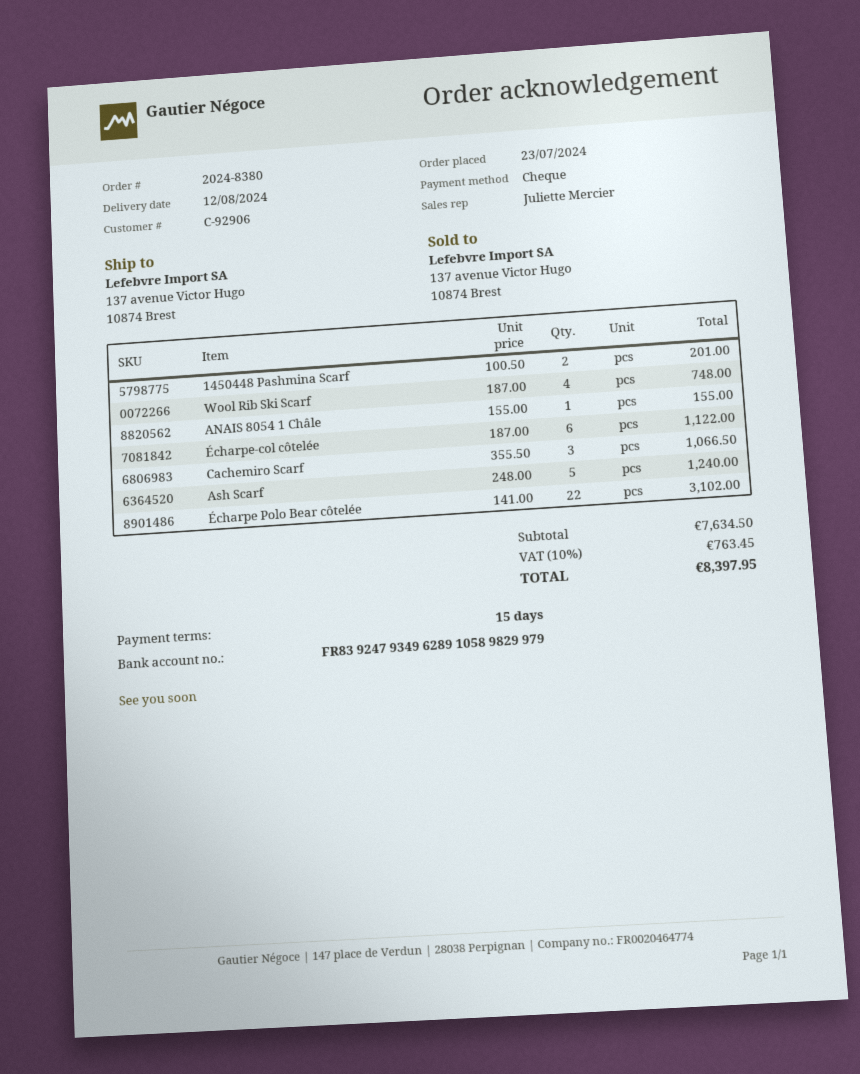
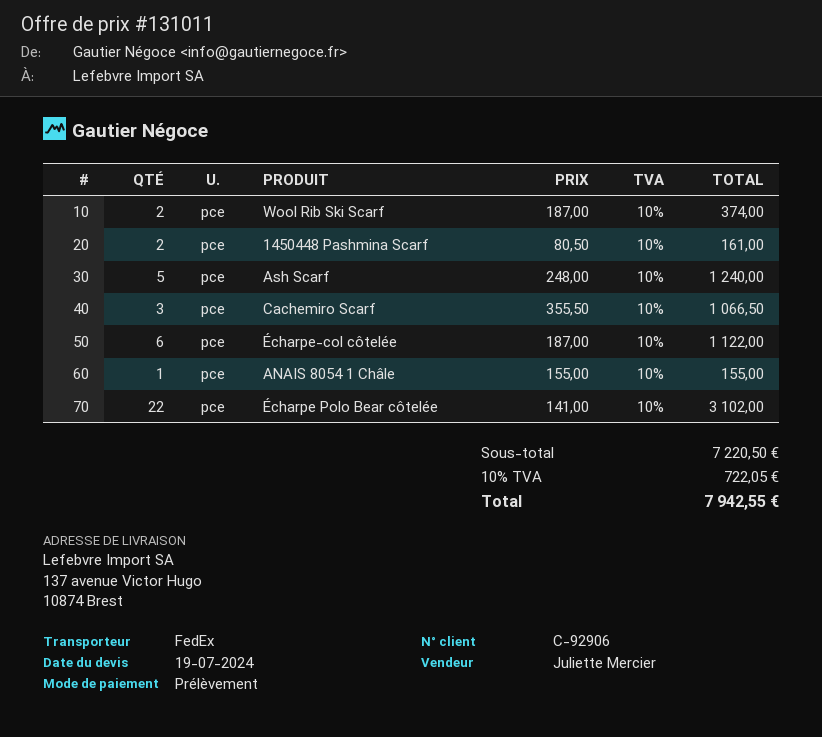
payment method: cheque -> direct debit
1450448 Pashmina Scarf: 2 x 100.50 = 201.00 -> 2 x 80.50 = 161.00
Wool Rib Ski Scarf: 4 x 187.00 = 748.00 -> 2 x 187.00 = 374.00
subtotal: 7634.50 -> 7220.50
tax: 10% = 763.45 -> 10% = 722.05
total: 8397.95 -> 7942.55

